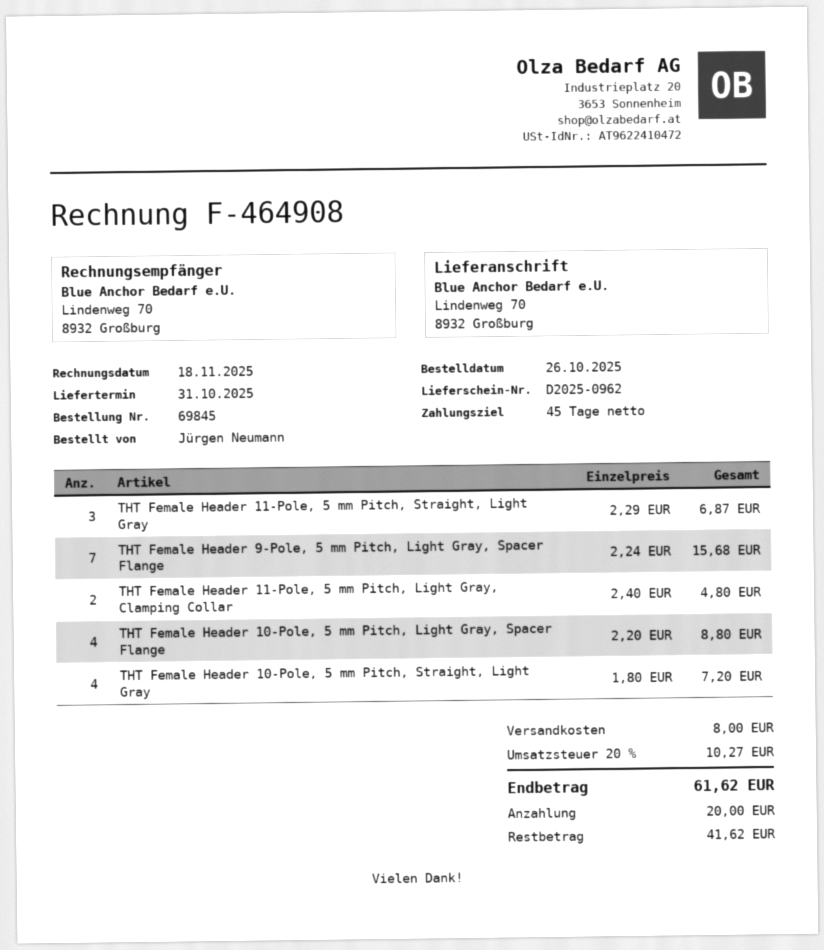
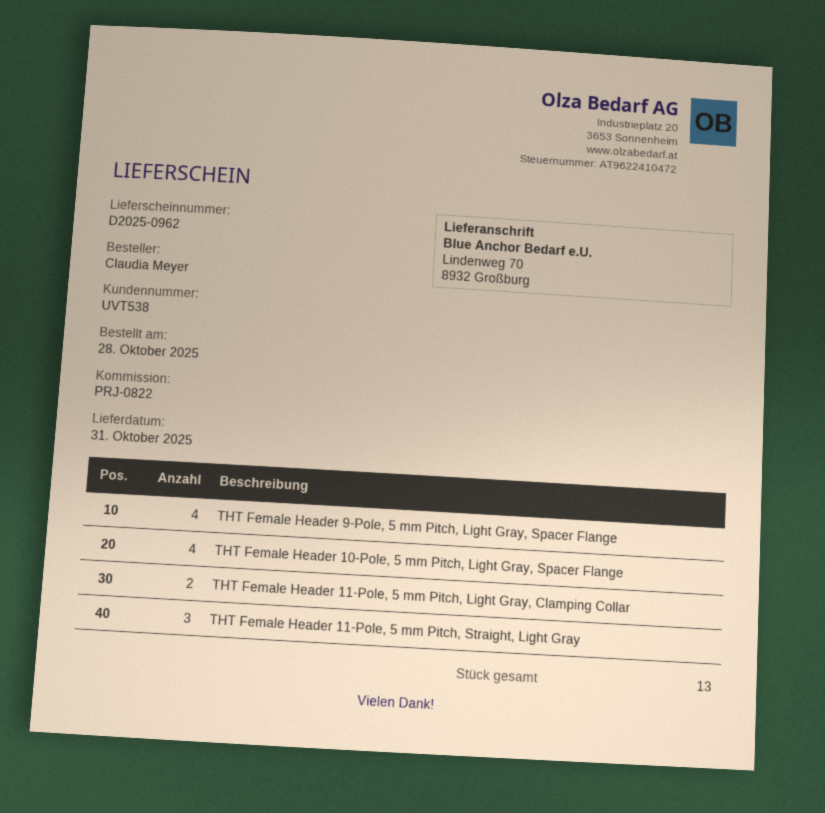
order date: 2025-10-26 -> 2025-10-28
ordered by: Jürgen Neumann -> Claudia Meyer
THT Female Header 9-Pole, 5 mm Pitch, Light Gray, Spacer Flange: 7 -> 4
THT Female Header 10-Pole, 5 mm Pitch, Straight, Light Gray: 4 -> none

